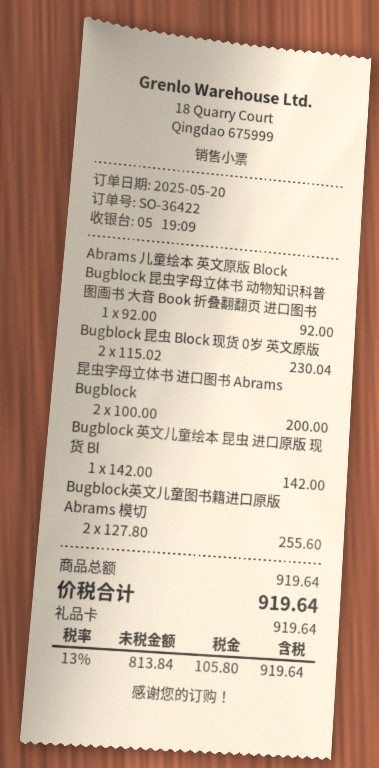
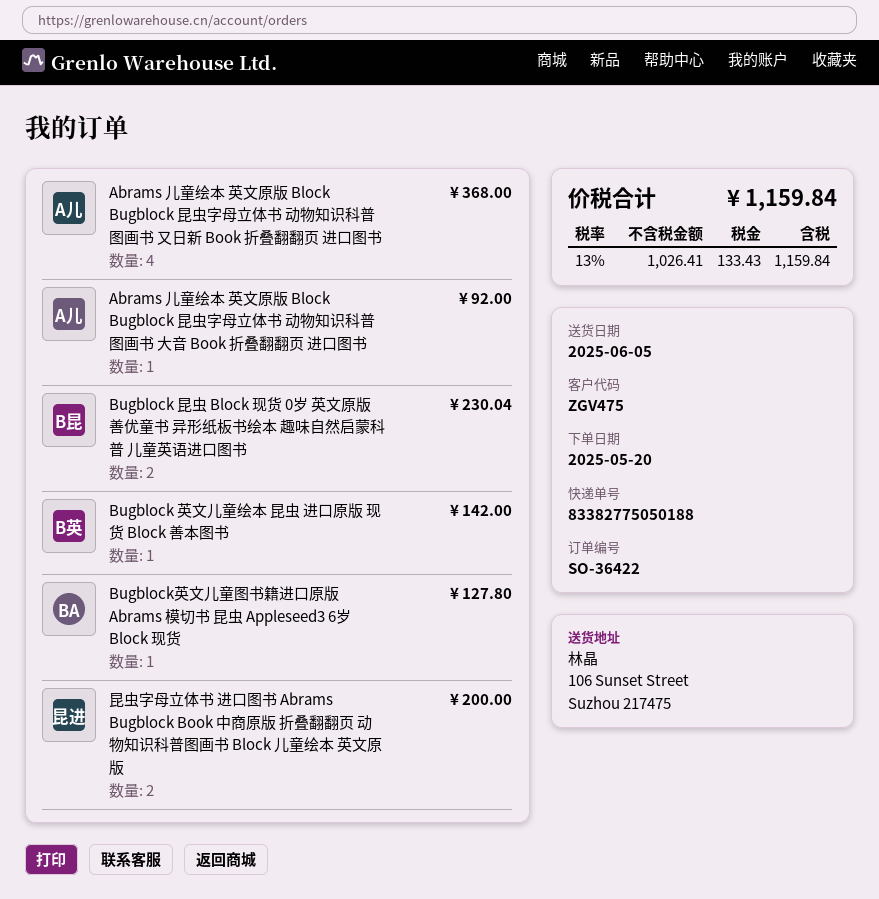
Bugblock英文儿童图书籍进口原版 Abrams 模切: 2 for 255.60 -> 1 for 127.80
Abrams 儿童绘本 英文原版 Block Bugblock 昆虫字母立体书 动物知识科普图画书 又日新 Book 折叠翻翻页 进口图书: none -> 4 for 368.00
net: 813.84 -> 1026.41
tax: 13% = 105.80 -> 13% = 133.43
total: 919.64 -> 1159.84

